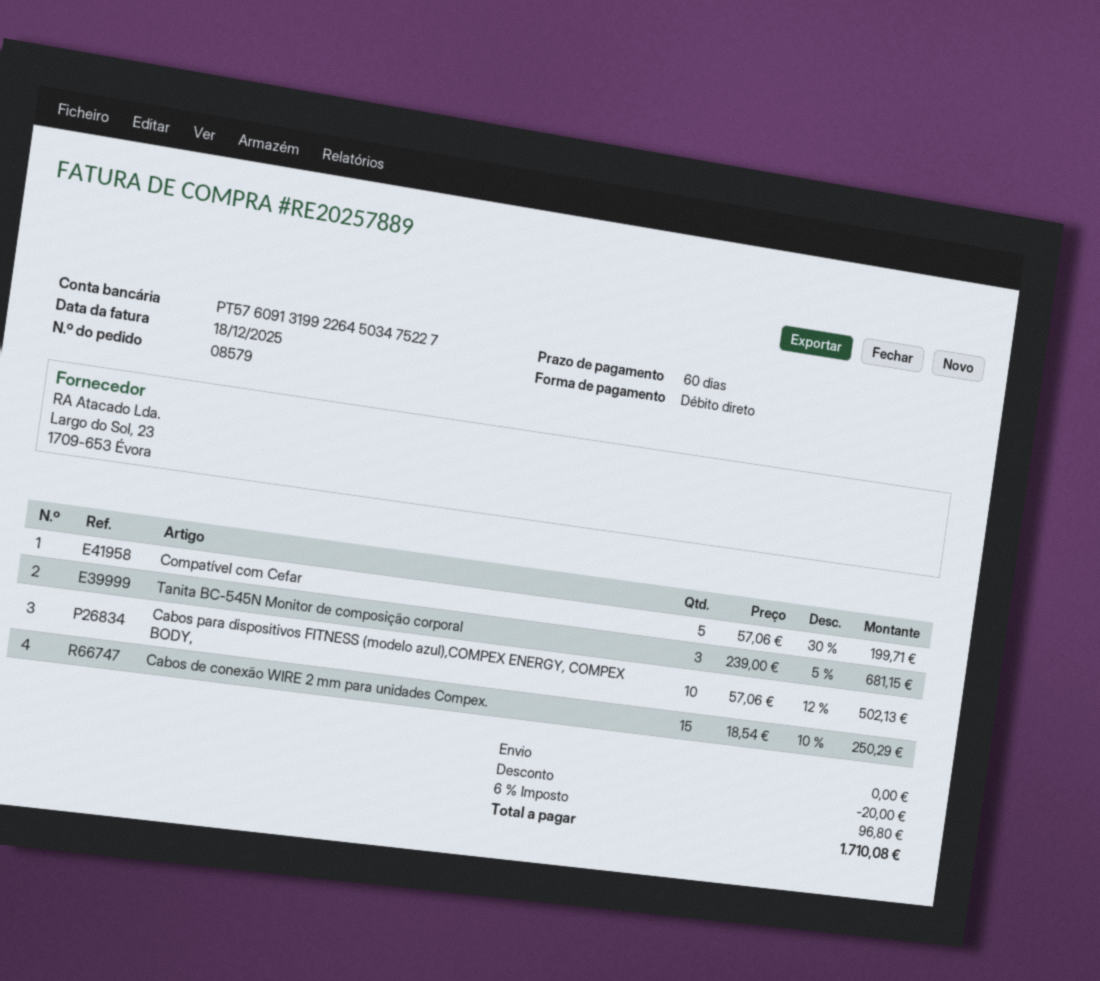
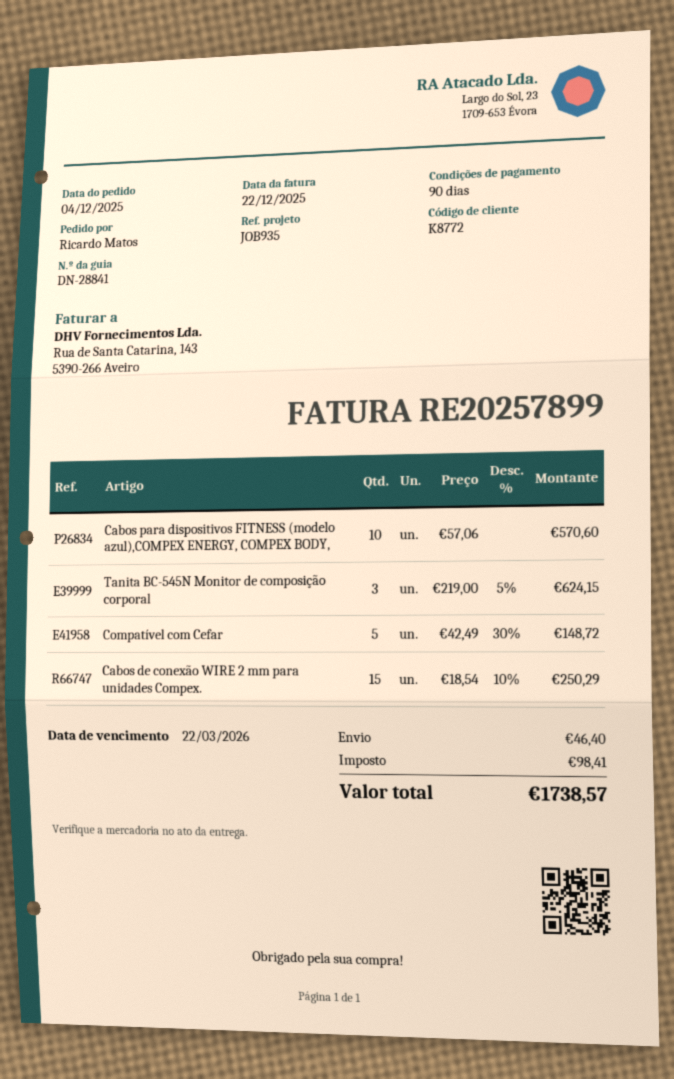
invoice number: RE20257889 -> RE20257899
invoice date: 2025-12-18 -> 2025-12-22
payment terms: 60 days -> 90 days
Compatível com Cefar: 5 x 57.06 - 30% = 199.71 -> 5 x 42.49 - 30% = 148.72
Tanita BC-545N Monitor de composição corporal: 3 x 239.00 - 5% = 681.15 -> 3 x 219.00 - 5% = 624.15
Cabos para dispositivos FITNESS (modelo azul),COMPEX ENERGY, COMPEX BODY,: 10 x 57.06 - 12% = 502.13 -> 10 x 57.06 = 570.60
discount: 20.00 -> none
shipping: 0.00 -> 46.40
tax: 96.80 -> 98.41
total: 1710.08 -> 1738.57

